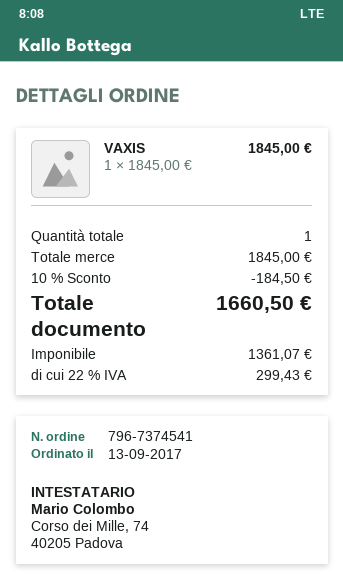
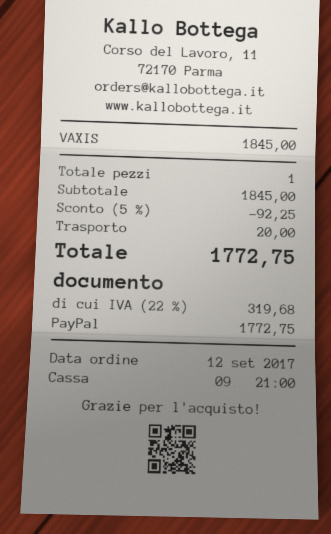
order date: 2017-09-13 -> 2017-09-12
discount: 10% = 184.50 -> 5% = 92.25
shipping: none -> 20.00
tax: 22% = 299.43 -> 22% = 319.68
total: 1660.50 -> 1772.75

